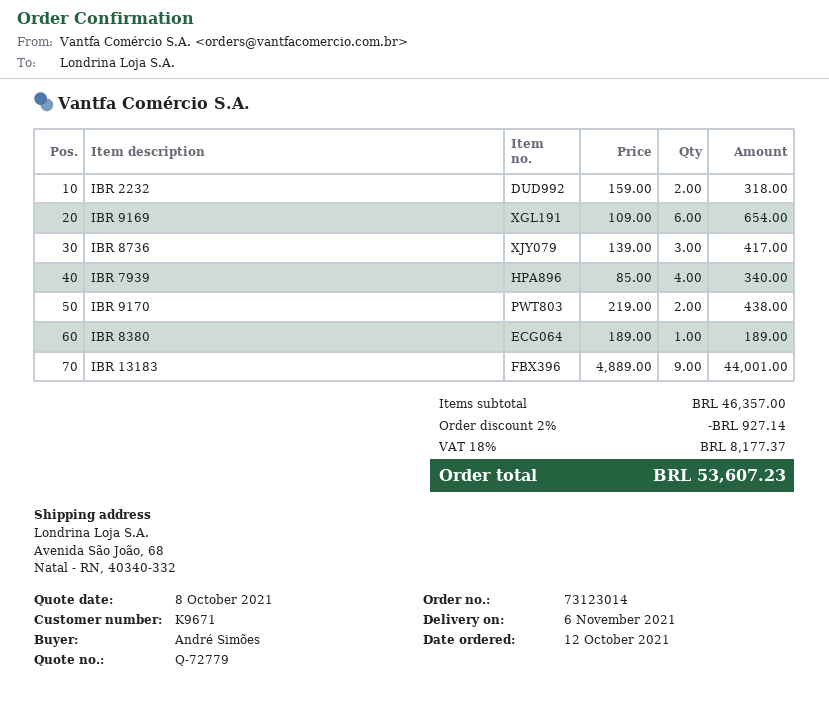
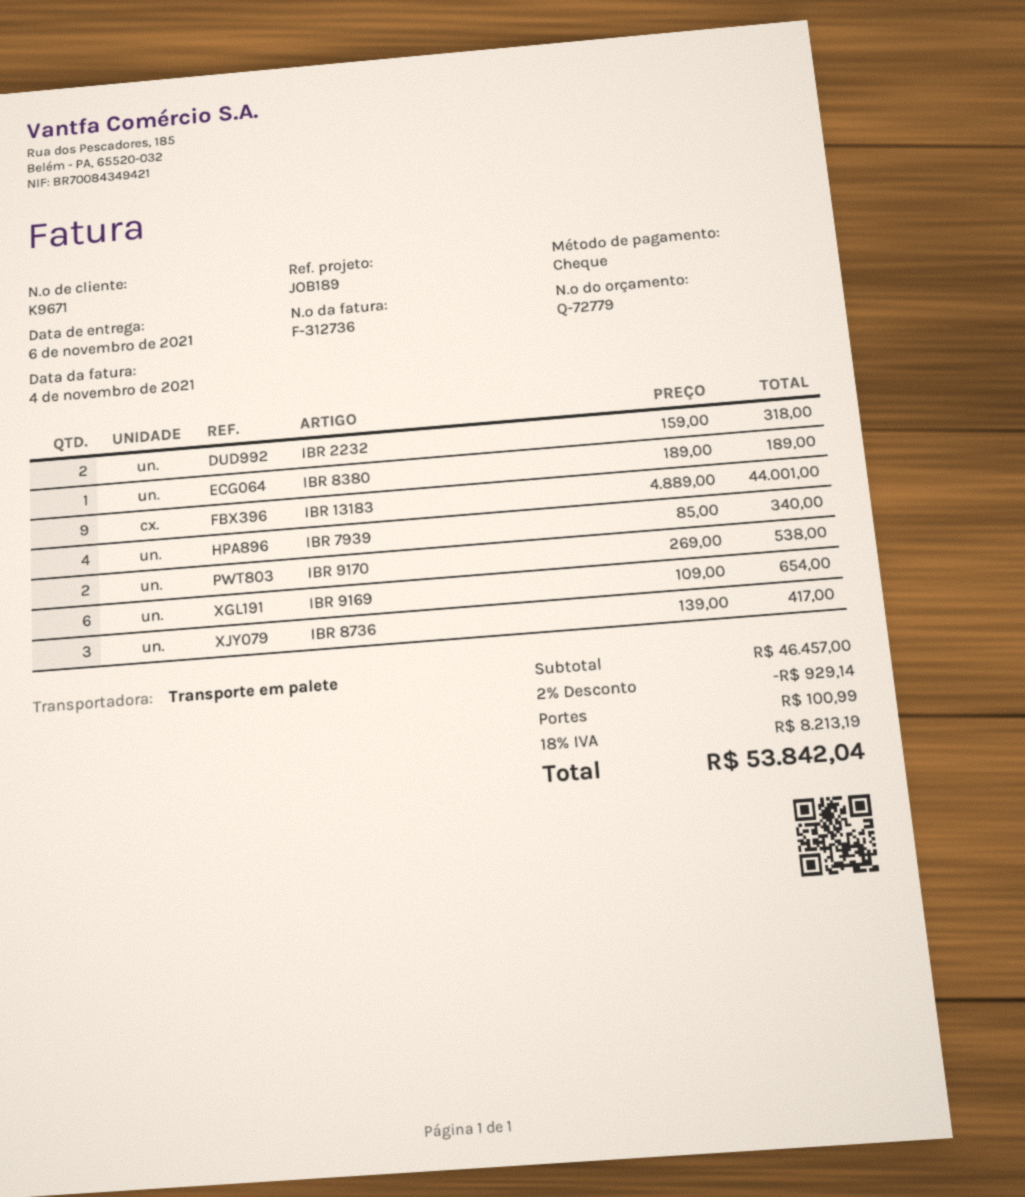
IBR 9170: 2 x 219.00 = 438.00 -> 2 x 269.00 = 538.00
subtotal: 46357.00 -> 46457.00
discount: 2% = 927.14 -> 2% = 929.14
shipping: none -> 100.99
tax: 18% = 8177.37 -> 18% = 8213.19
total: 53607.23 -> 53842.04

